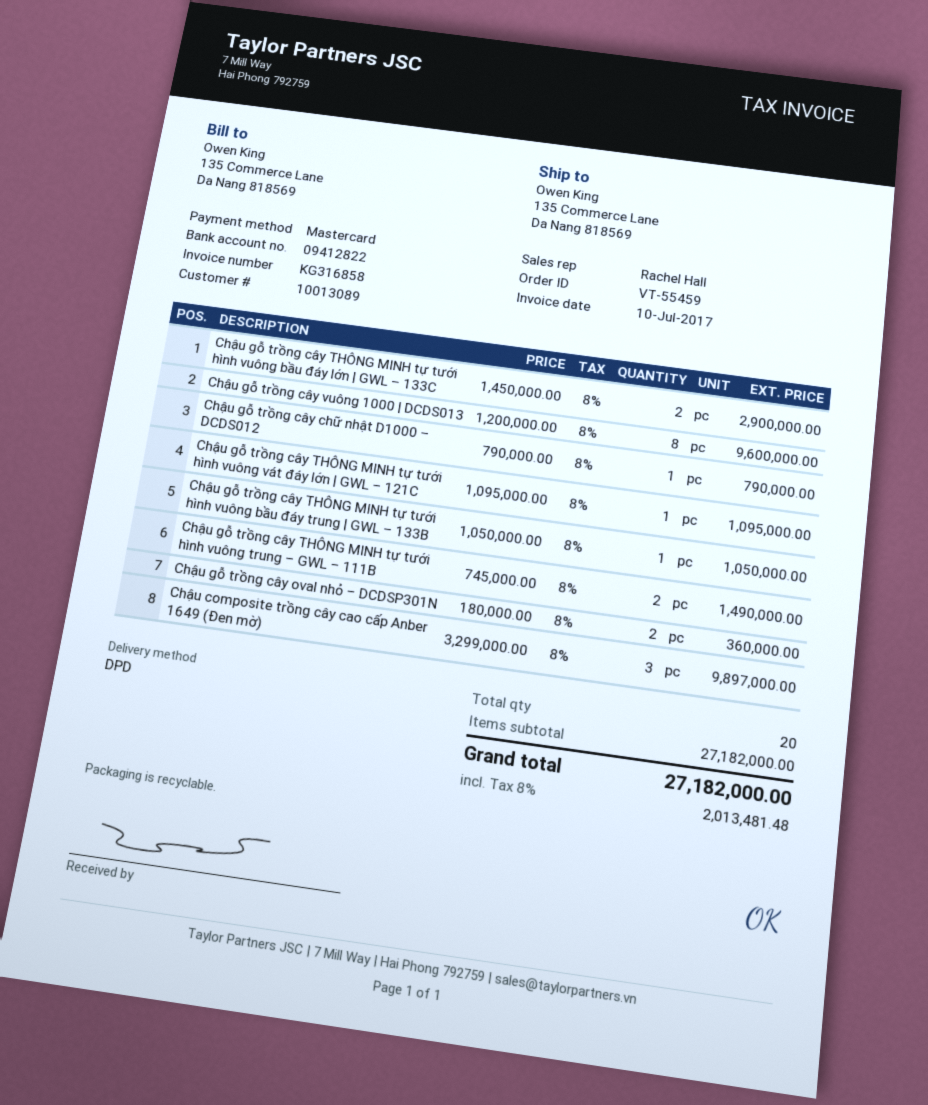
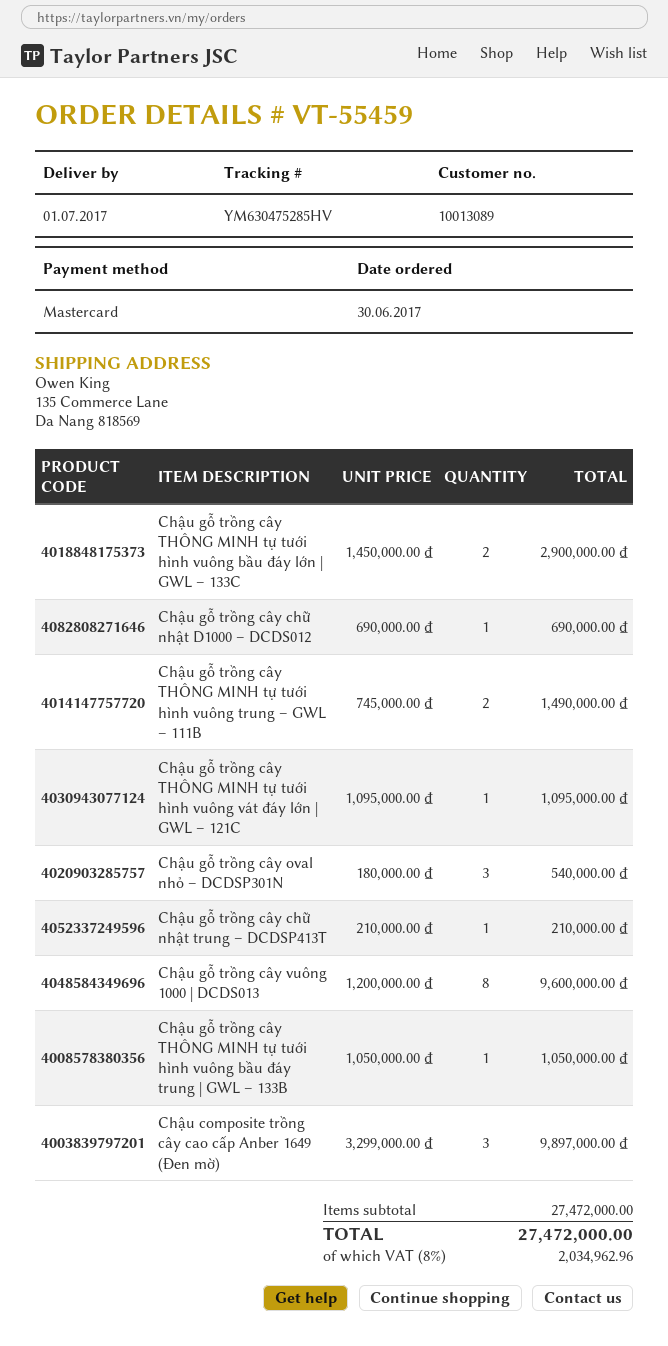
Chậu gỗ trồng cây chữ nhật D1000 – DCDS012: 1 x 790000.00 = 790000.00 -> 1 x 690000.00 = 690000.00
Chậu gỗ trồng cây oval nhỏ – DCDSP301N: 2 x 180000.00 = 360000.00 -> 3 x 180000.00 = 540000.00
Chậu gỗ trồng cây chữ nhật trung – DCDSP413T: none -> 1 x 210000.00 = 210000.00
subtotal: 27182000.00 -> 27472000.00
tax: 8% = 2013481.48 -> 8% = 2034962.96
total: 27182000.00 -> 27472000.00

